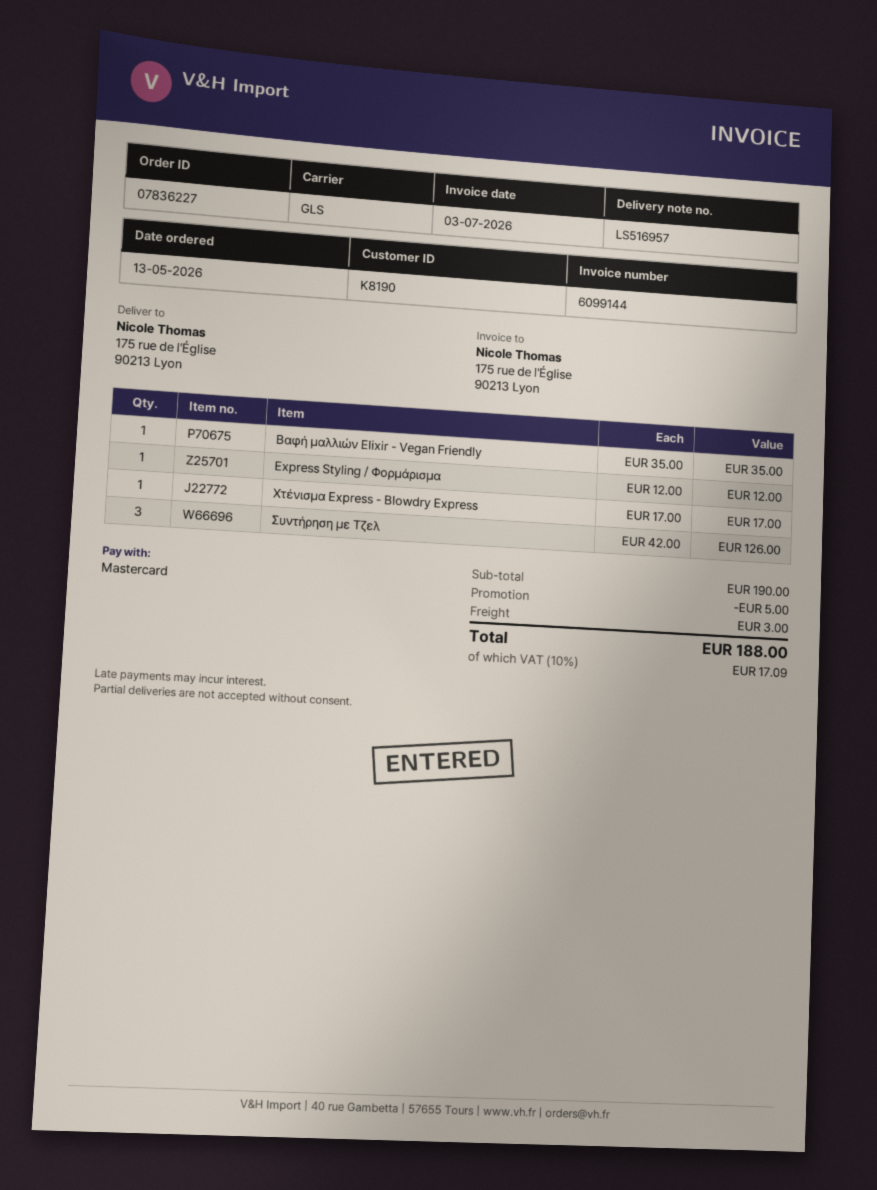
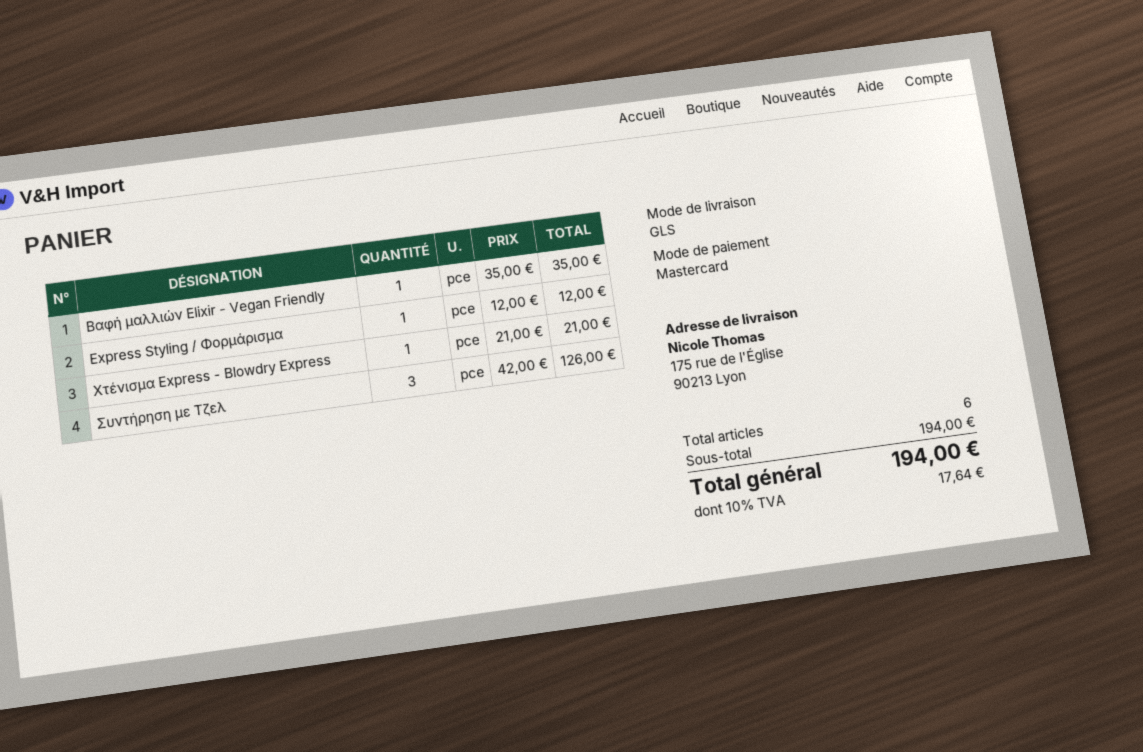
Χτένισμα Express - Blowdry Express: 1 x 17.00 = 17.00 -> 1 x 21.00 = 21.00
subtotal: 190.00 -> 194.00
discount: 5.00 -> none
shipping: 3.00 -> none
tax: 10% = 17.09 -> 10% = 17.64
total: 188.00 -> 194.00

